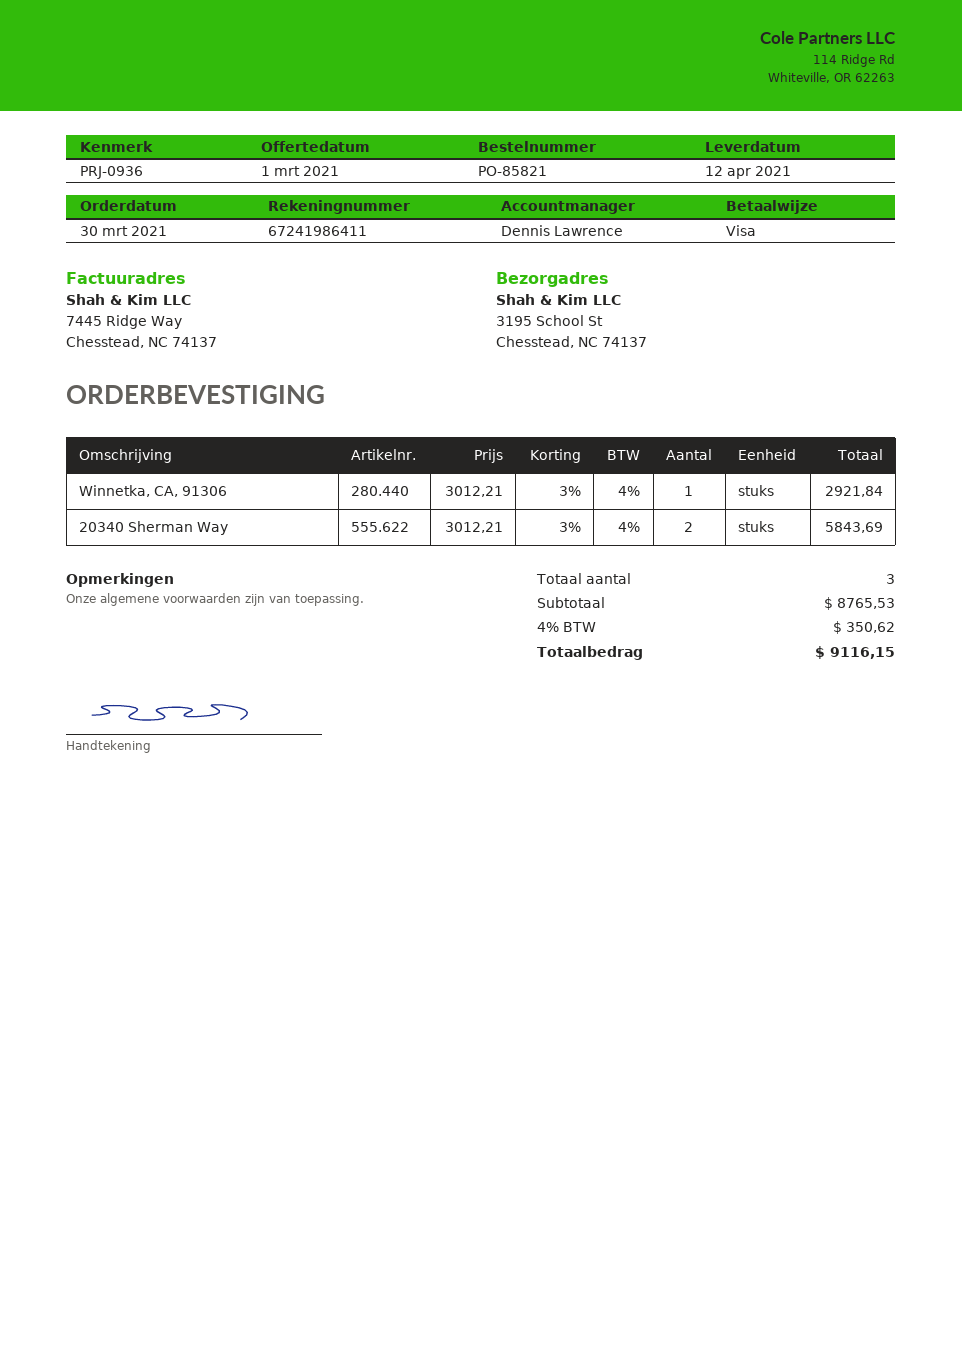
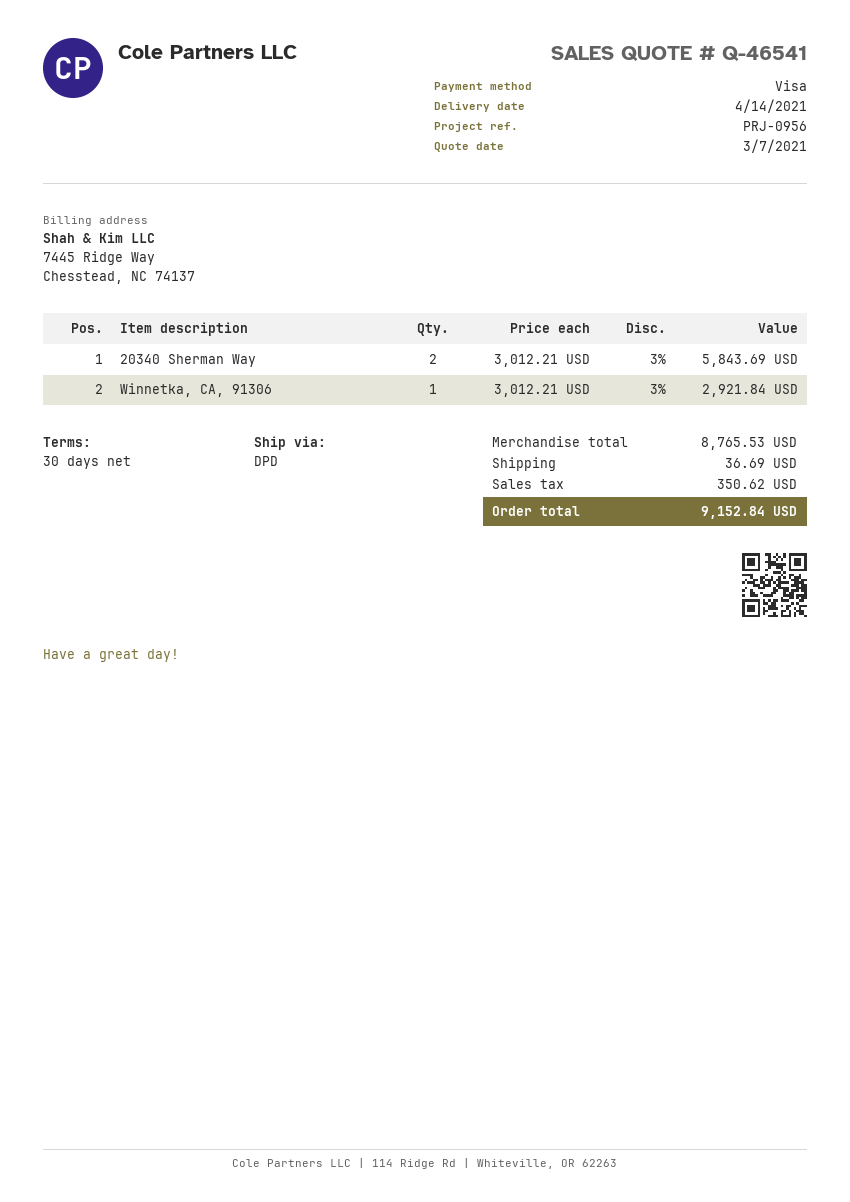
quote date: 2021-03-01 -> 2021-03-07
delivery date: 2021-04-12 -> 2021-04-14
reference: PRJ-0936 -> PRJ-0956
shipping: none -> 36.69
total: 9116.15 -> 9152.84

